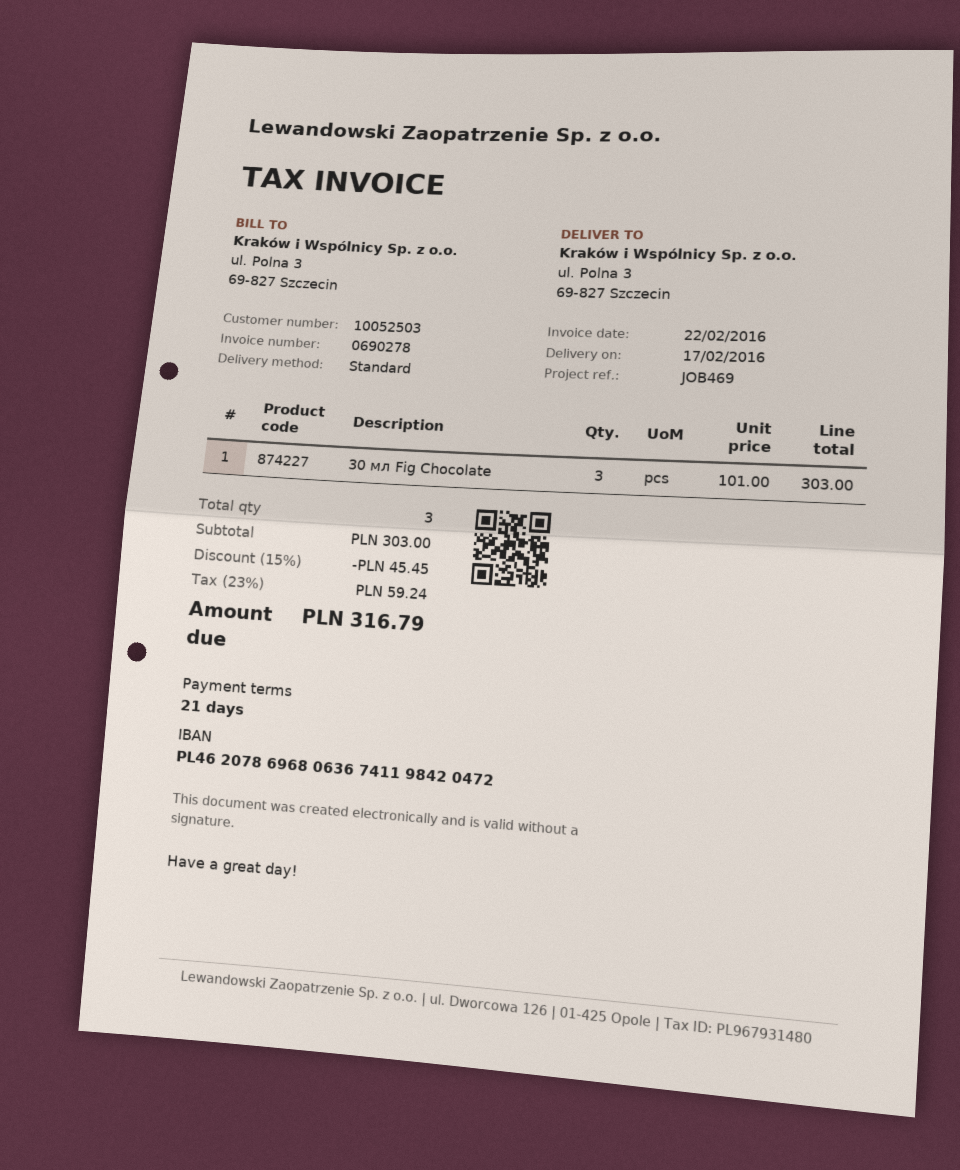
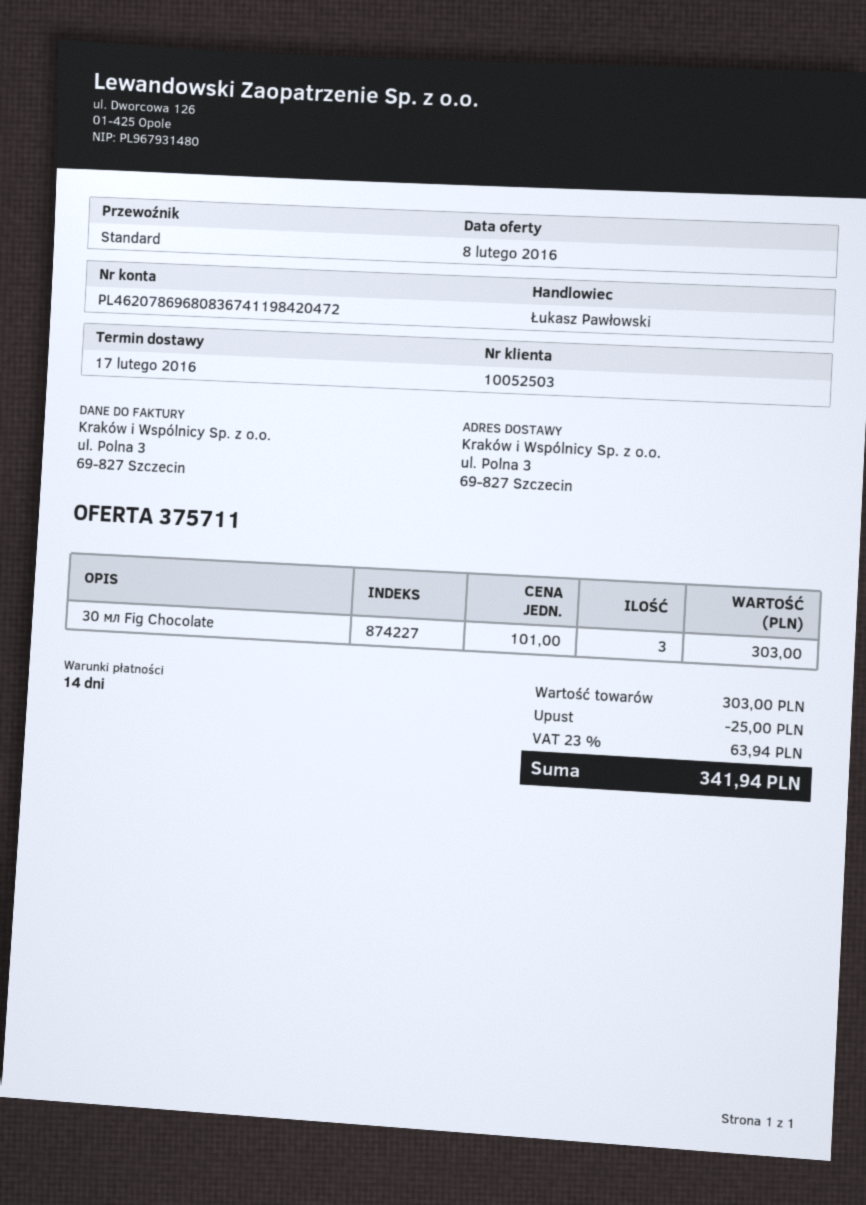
payment terms: 21 days -> 14 days
bank account: PL46207869680636741198420472 -> PL46207869680836741198420472
discount: 45.45 -> 25.00
tax: 23% = 59.24 -> 23% = 63.94
total: 316.79 -> 341.94

